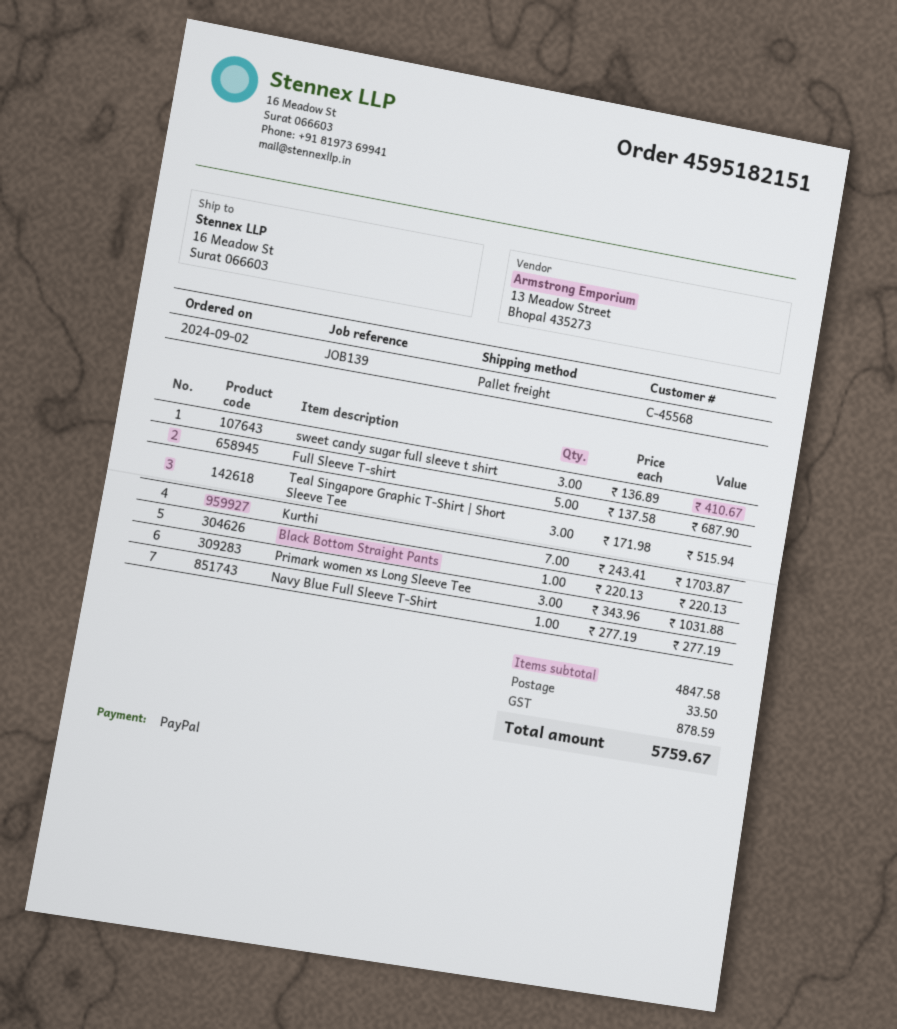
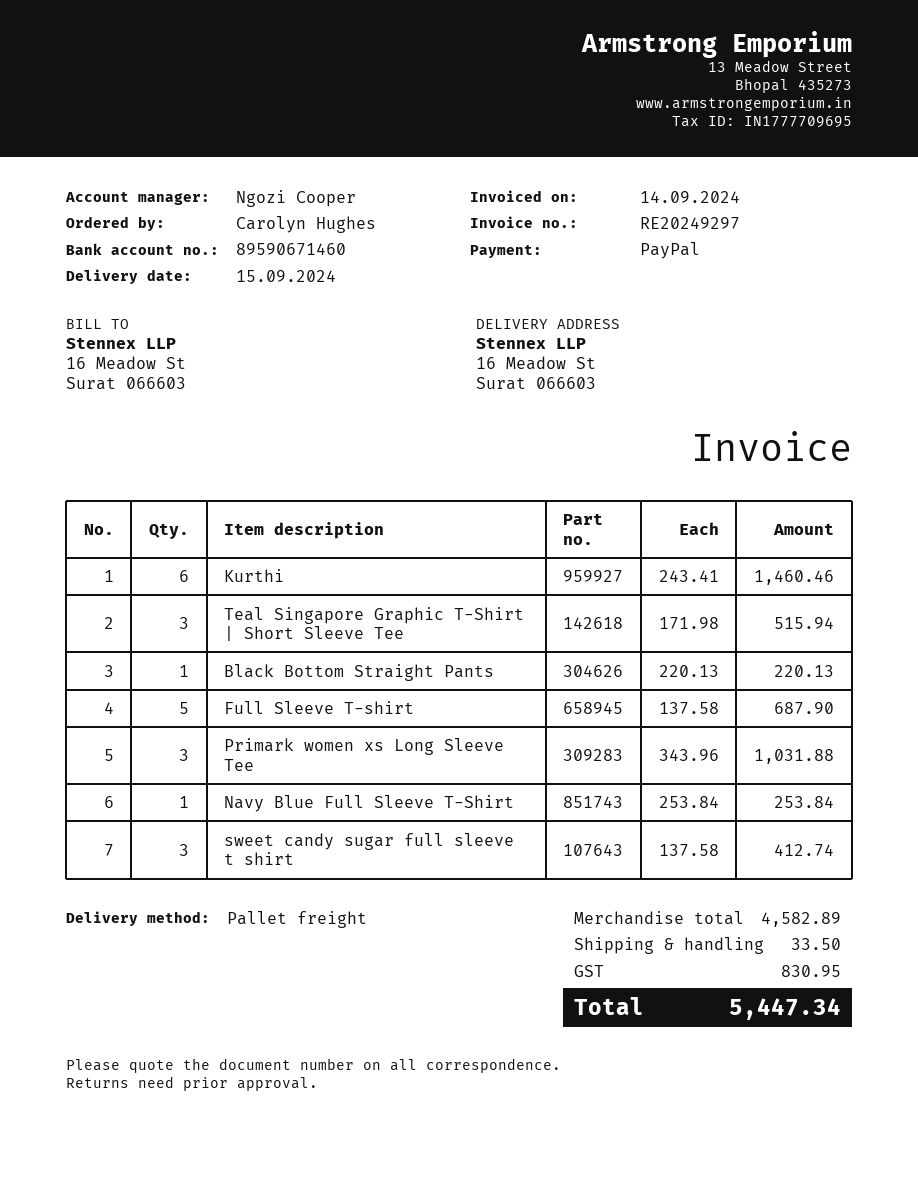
sweet candy sugar full sleeve t shirt: 3 x 136.89 = 410.67 -> 3 x 137.58 = 412.74
Kurthi: 7 x 243.41 = 1703.87 -> 6 x 243.41 = 1460.46
Navy Blue Full Sleeve T-Shirt: 1 x 277.19 = 277.19 -> 1 x 253.84 = 253.84
subtotal: 4847.58 -> 4582.89
tax: 878.59 -> 830.95
total: 5759.67 -> 5447.34

